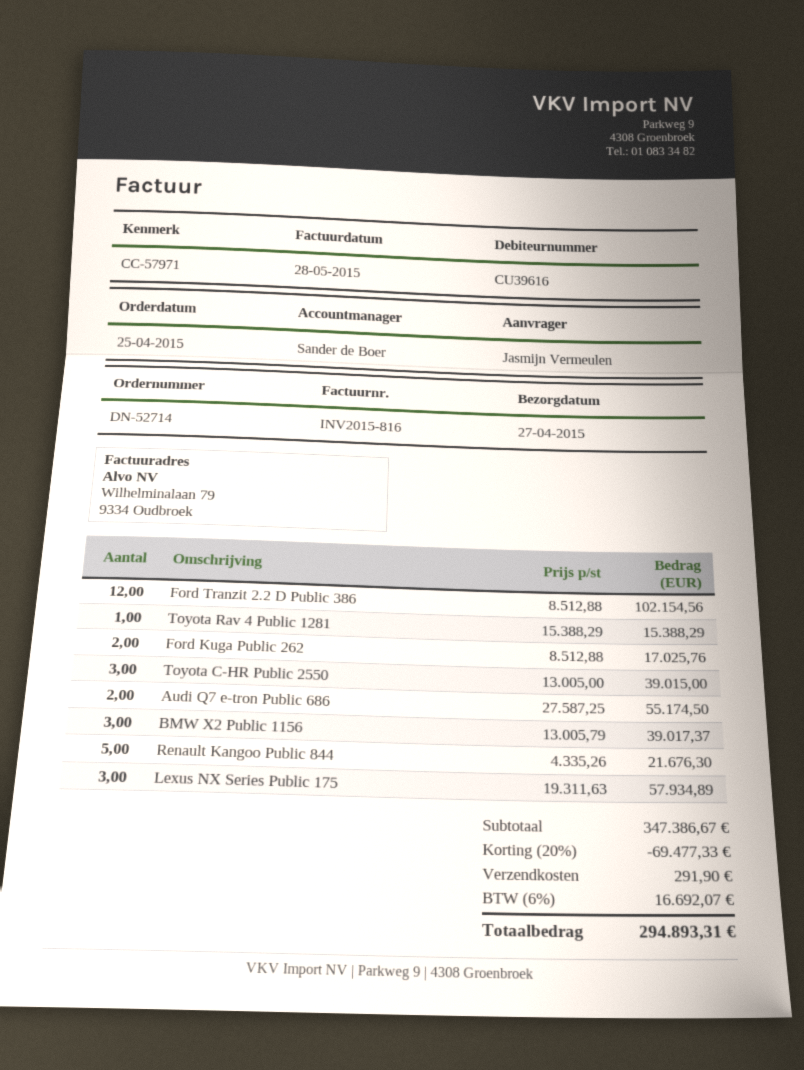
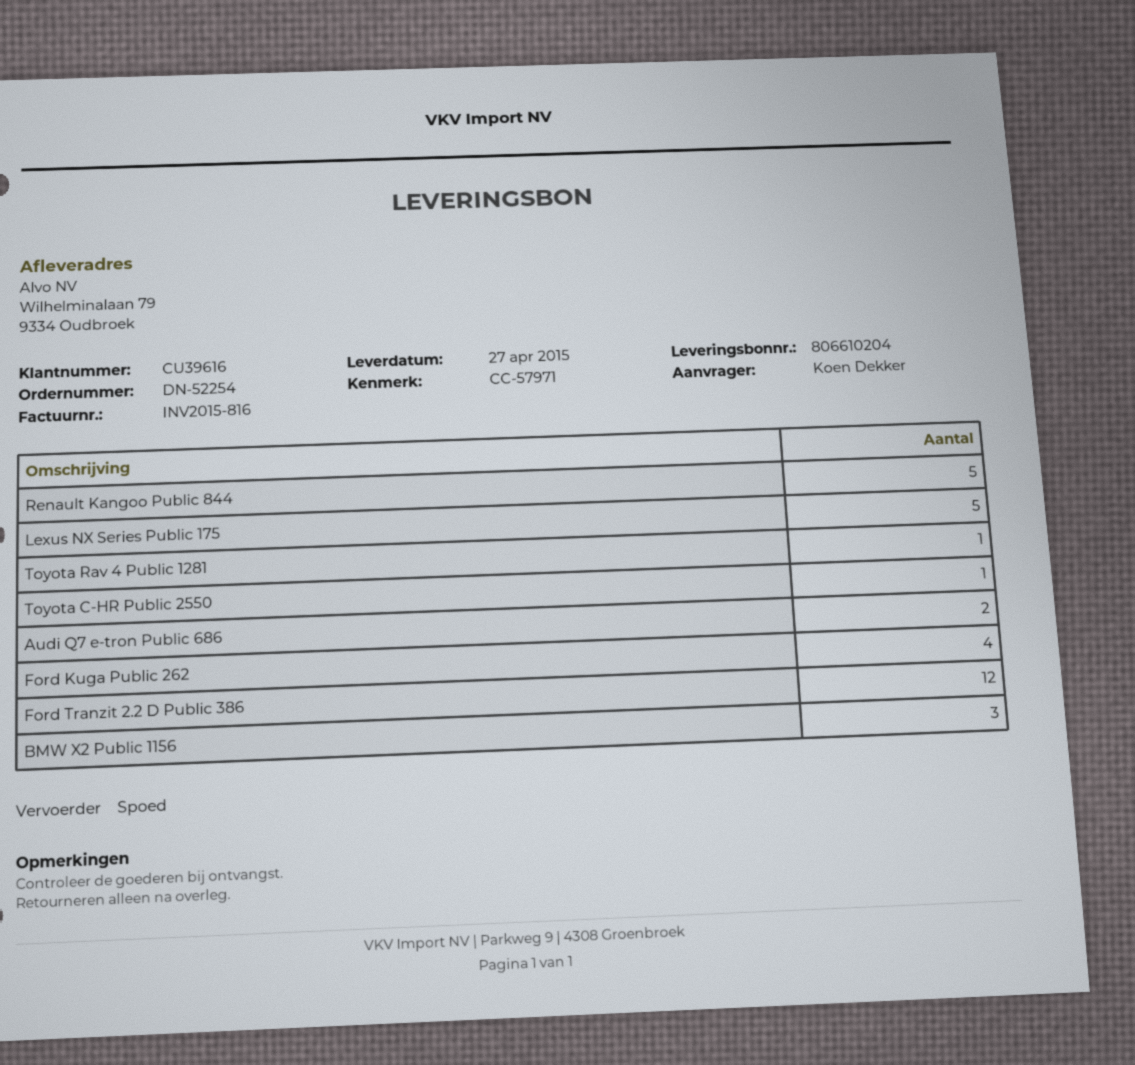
order number: DN-52714 -> DN-52254
ordered by: Jasmijn Vermeulen -> Koen Dekker
Ford Kuga Public 262: 2 -> 4
Toyota C-HR Public 2550: 3 -> 1
Lexus NX Series Public 175: 3 -> 5

